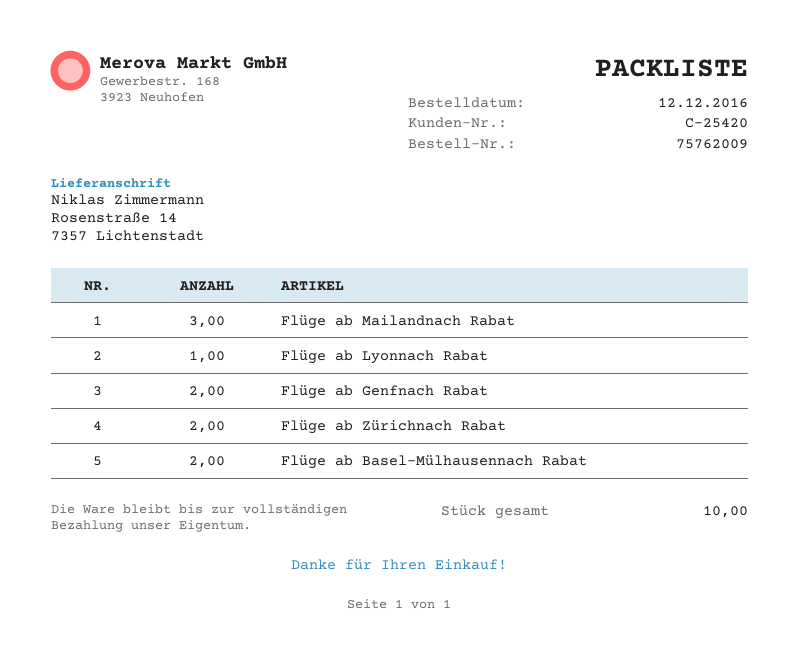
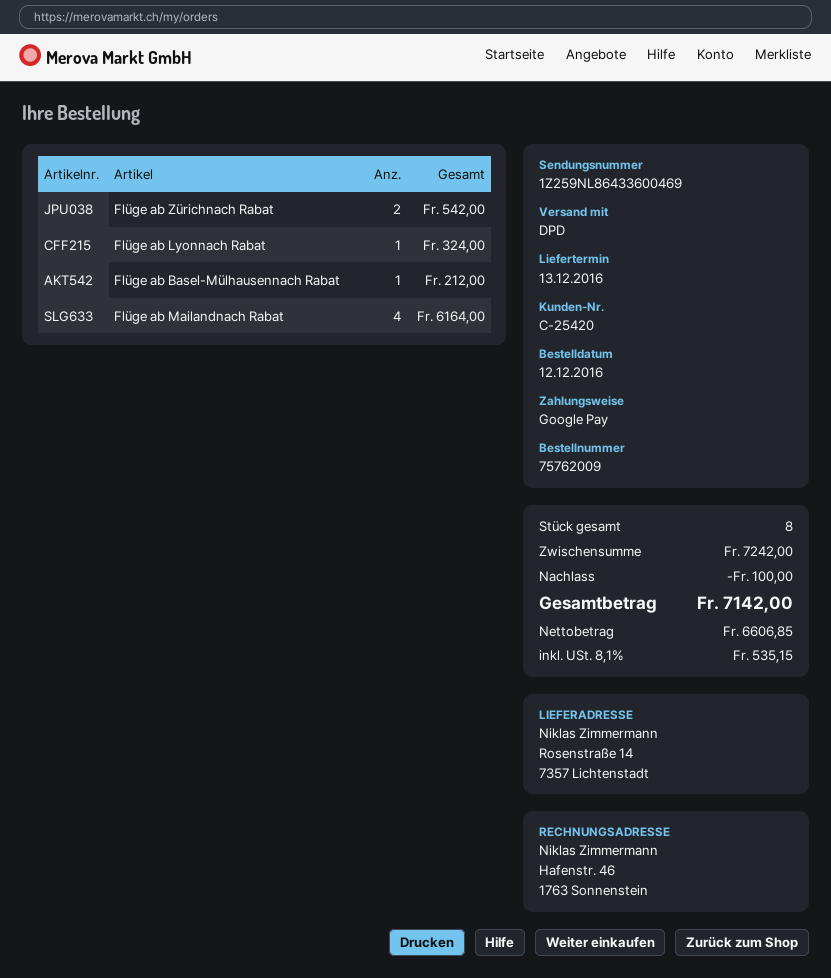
Flüge ab Mailandnach Rabat: 3 -> 4
Flüge ab Genfnach Rabat: 2 -> none
Flüge ab Basel-Mülhausennach Rabat: 2 -> 1
total quantity: 10 -> 8

